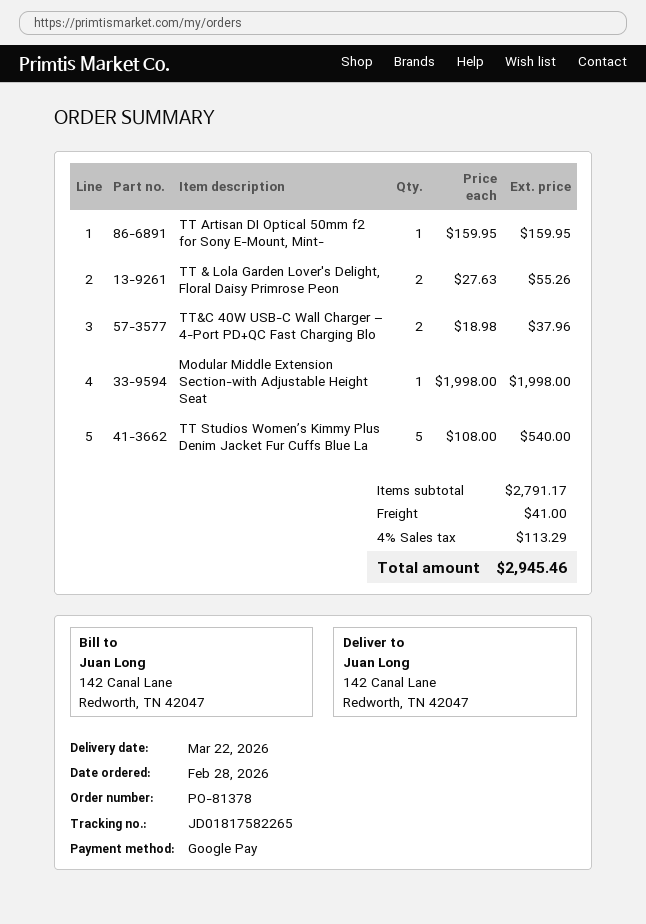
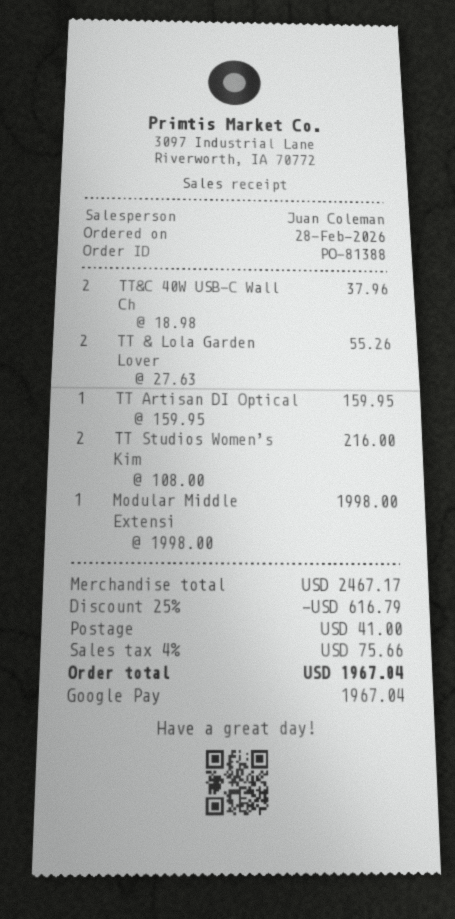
order number: PO-81378 -> PO-81388
TT Studios Women’s Kimmy Plus Denim Jacket Fur Cuffs Blue La: 5 x 108.00 = 540.00 -> 2 x 108.00 = 216.00
subtotal: 2791.17 -> 2467.17
discount: none -> 25% = 616.79
tax: 4% = 113.29 -> 4% = 75.66
total: 2945.46 -> 1967.04

